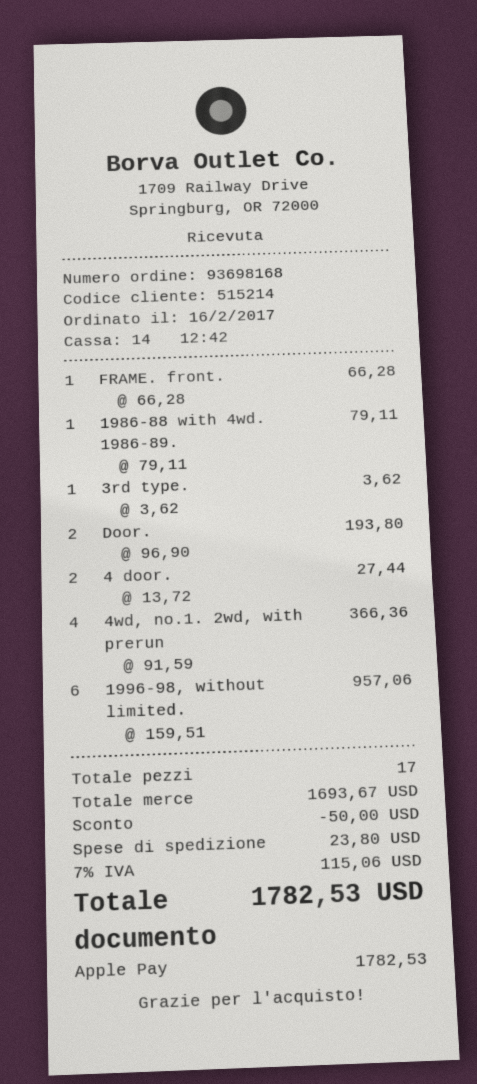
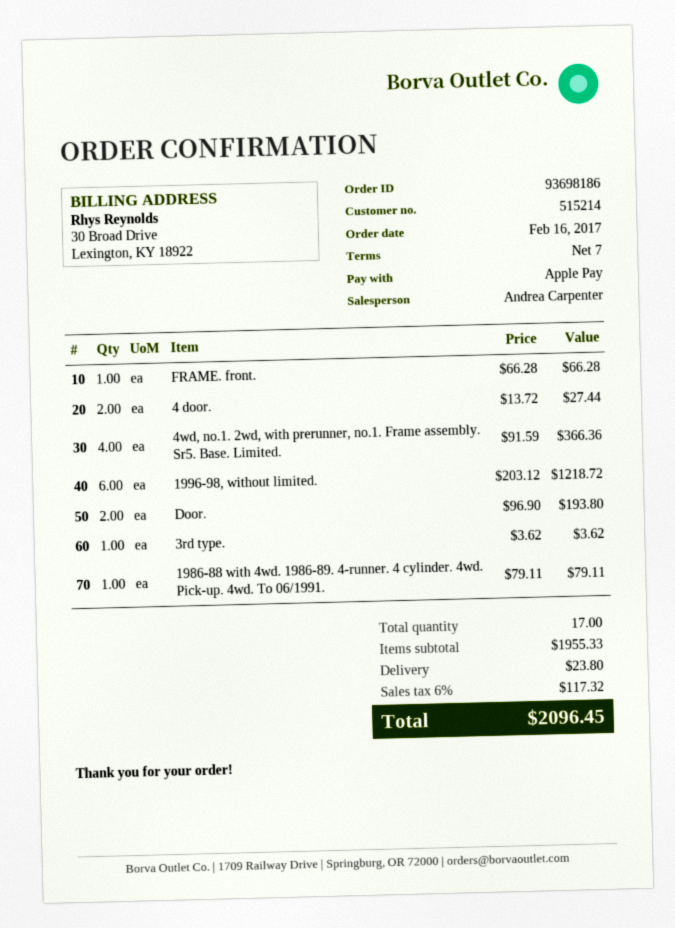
order number: 93698168 -> 93698186
1996-98, without limited.: 6 x 159.51 = 957.06 -> 6 x 203.12 = 1218.72
subtotal: 1693.67 -> 1955.33
discount: 50.00 -> none
tax: 7% = 115.06 -> 6% = 117.32
total: 1782.53 -> 2096.45

